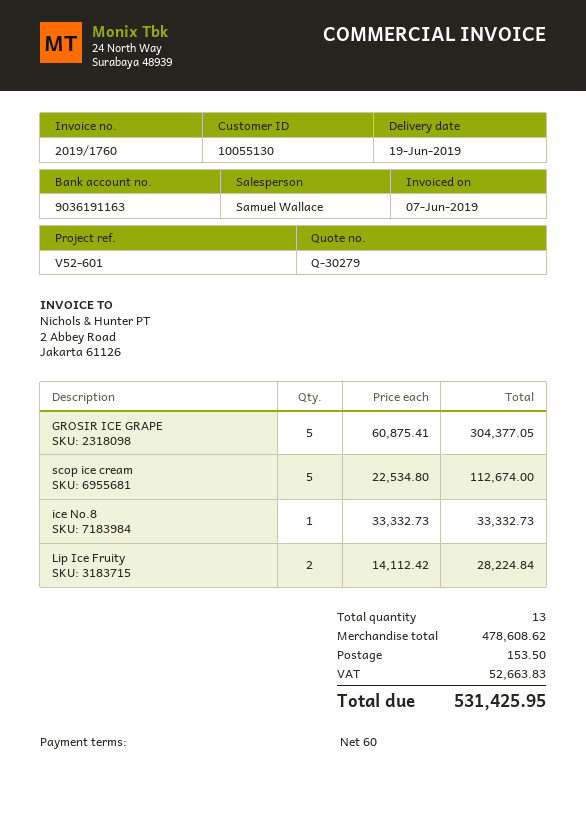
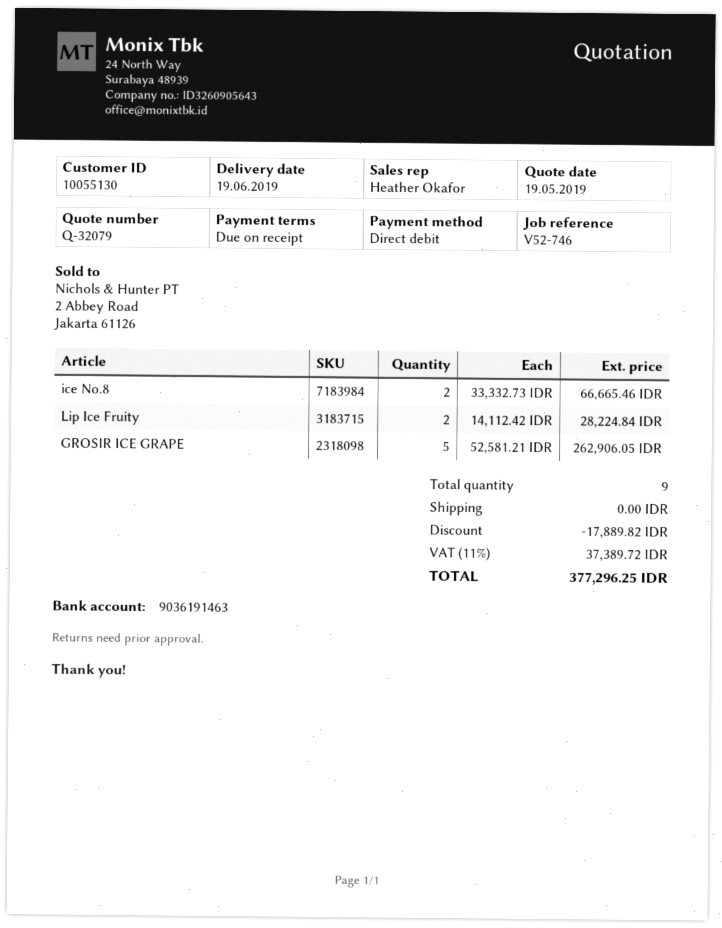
quote number: Q-30279 -> Q-32079
payment terms: 60 days -> on receipt
reference: V52-601 -> V52-746
sales rep: Samuel Wallace -> Heather Okafor
bank account: 9036191163 -> 9036191463
GROSIR ICE GRAPE: 5 x 60875.41 = 304377.05 -> 5 x 52581.21 = 262906.05
scop ice cream: 5 x 22534.80 = 112674.00 -> none
ice No.8: 1 x 33332.73 = 33332.73 -> 2 x 33332.73 = 66665.46
total quantity: 13 -> 9
discount: none -> 17889.82
shipping: 153.50 -> 0.00
tax: 52663.83 -> 37389.72
total: 531425.95 -> 377296.25

